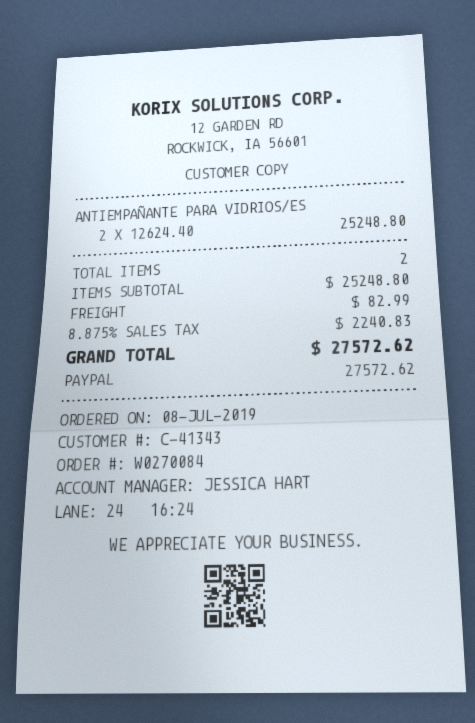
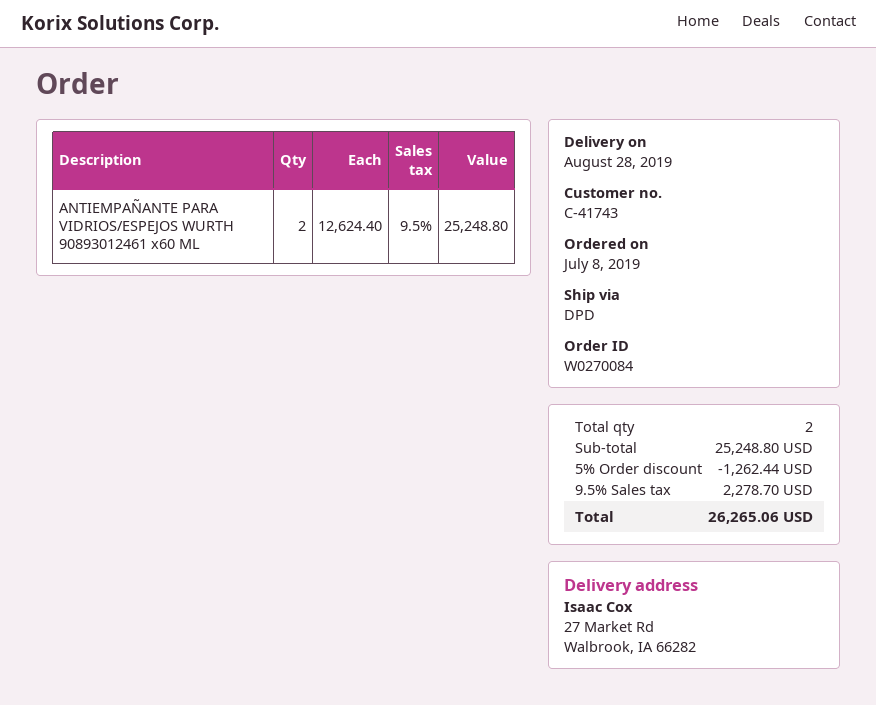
customer number: C-41343 -> C-41743
discount: none -> 5% = 1262.44
shipping: 82.99 -> none
tax: 8.875% = 2240.83 -> 9.5% = 2278.70
total: 27572.62 -> 26265.06

